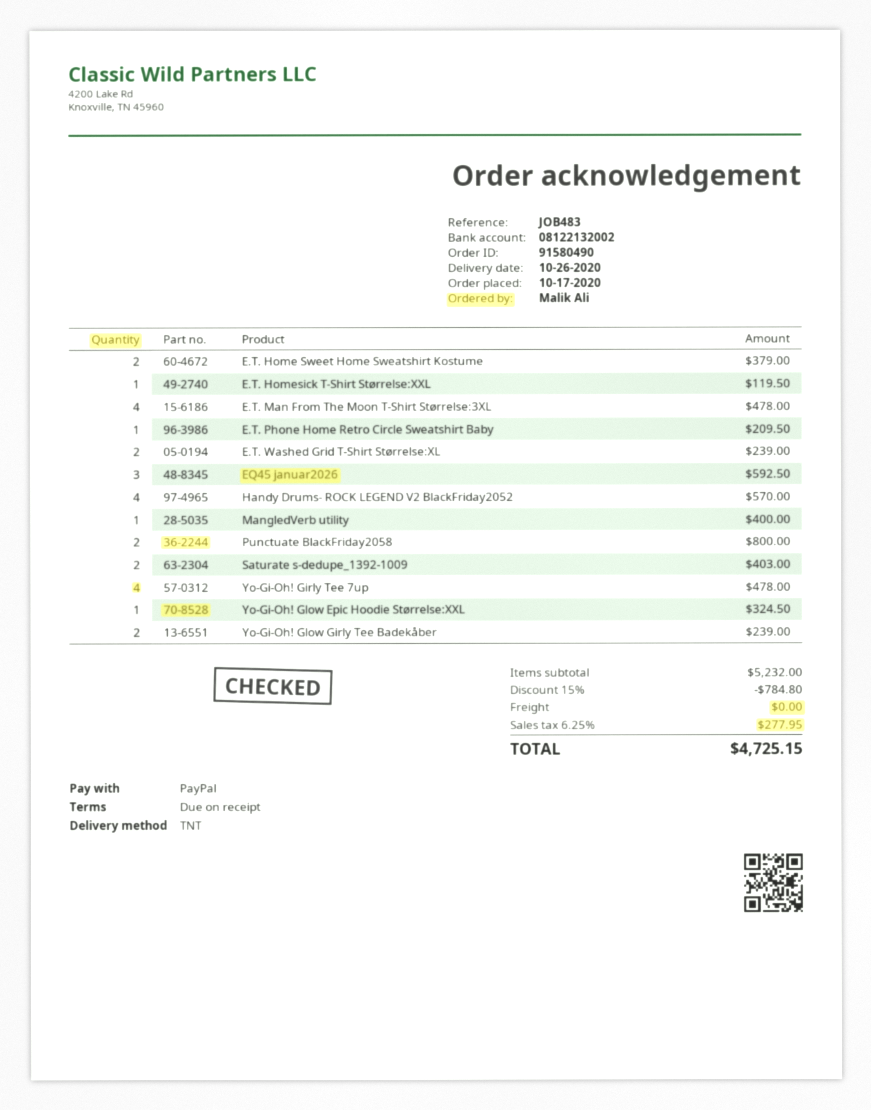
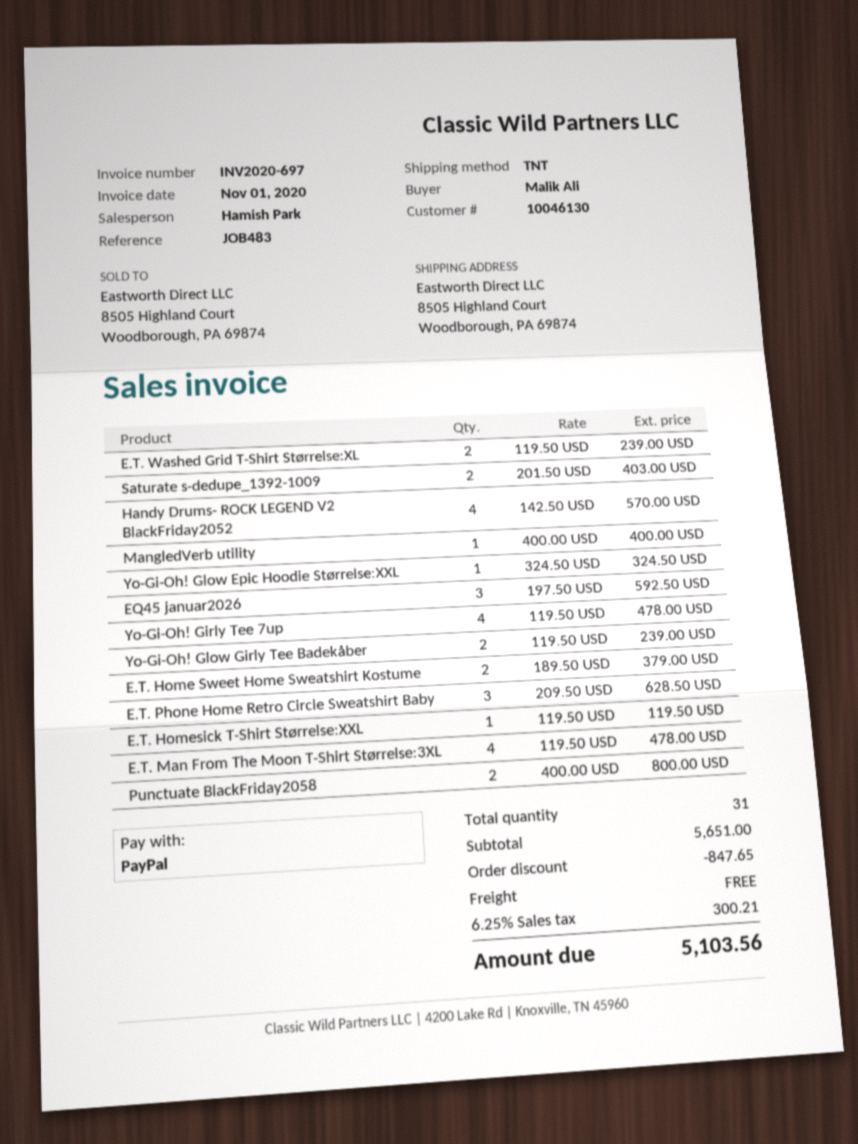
E.T. Phone Home Retro Circle Sweatshirt Baby: 1 for 209.50 -> 3 for 628.50
subtotal: 5232.00 -> 5651.00
discount: 784.80 -> 847.65
tax: 6.25% = 277.95 -> 6.25% = 300.21
total: 4725.15 -> 5103.56

